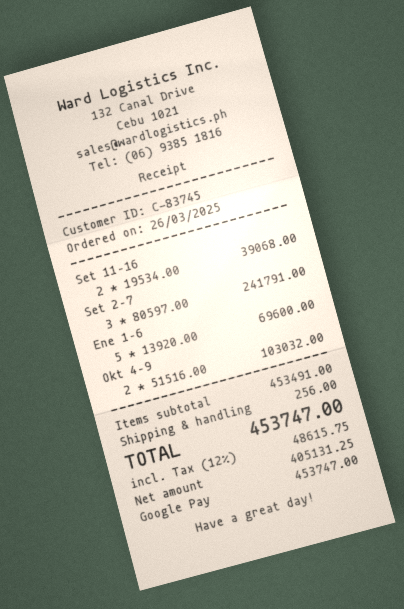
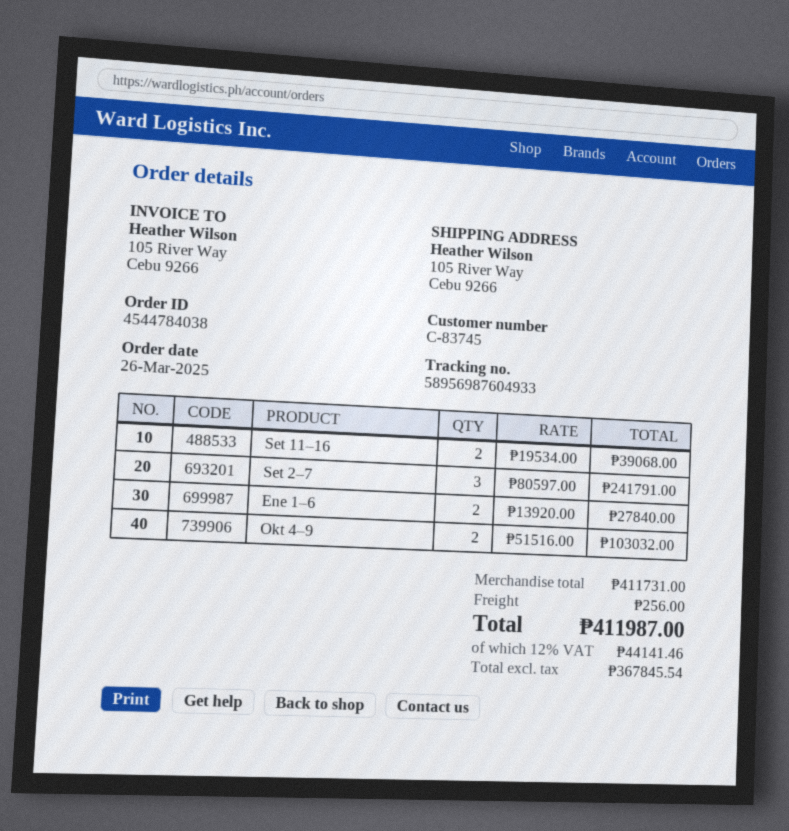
Ene 1–6: 5 x 13920.00 = 69600.00 -> 2 x 13920.00 = 27840.00
subtotal: 453491.00 -> 411731.00
net: 405131.25 -> 367845.54
tax: 12% = 48615.75 -> 12% = 44141.46
total: 453747.00 -> 411987.00

